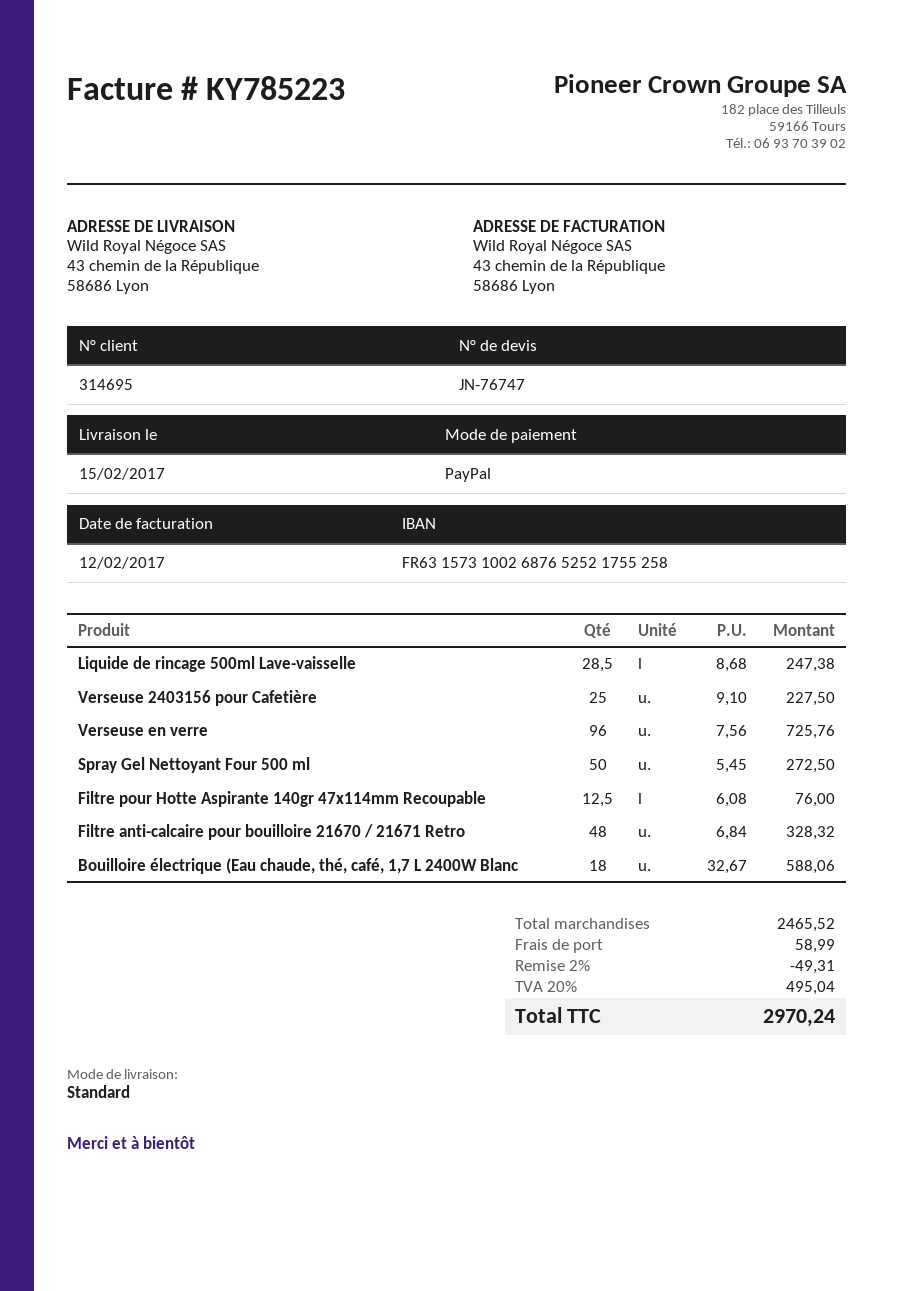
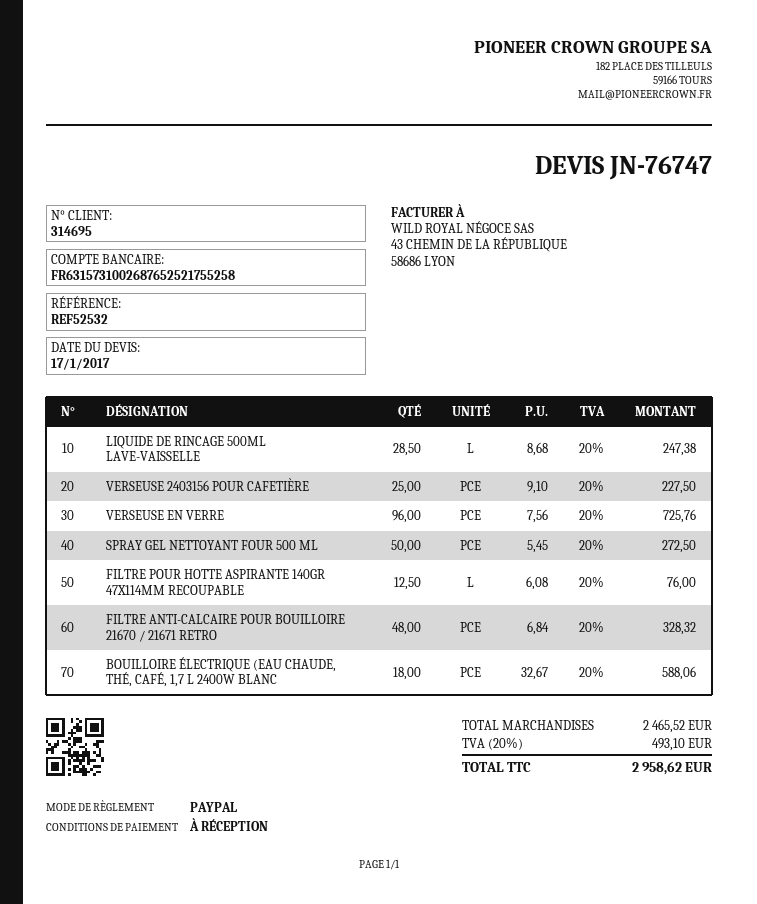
discount: 2% = 49.31 -> none
shipping: 58.99 -> none
tax: 20% = 495.04 -> 20% = 493.10
total: 2970.24 -> 2958.62

